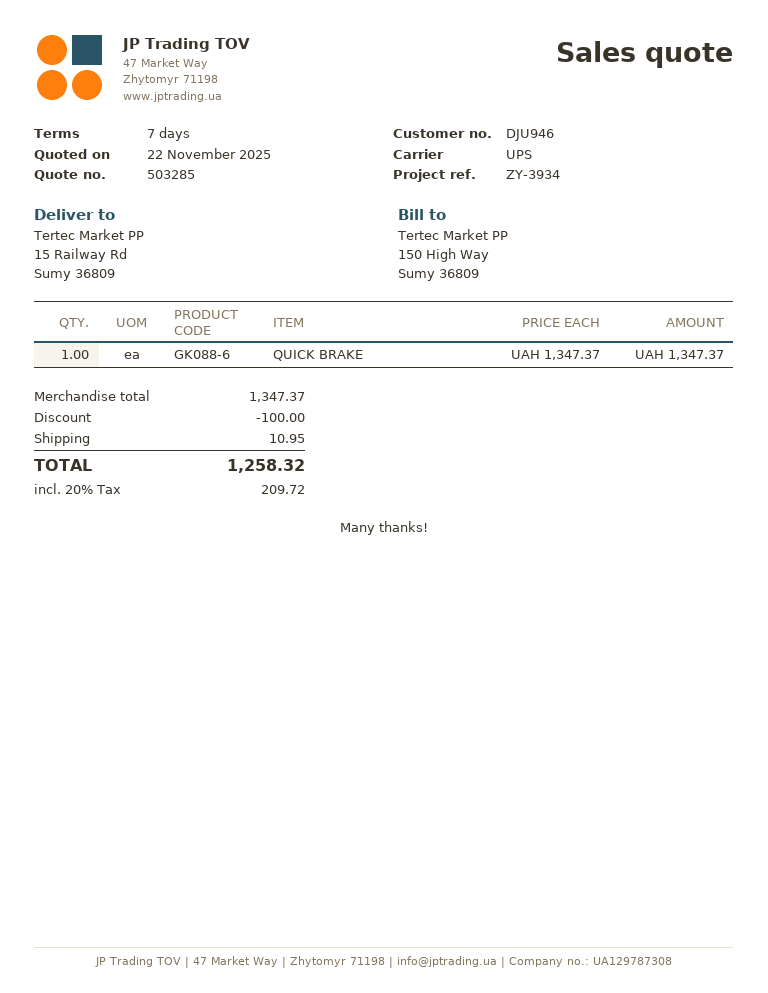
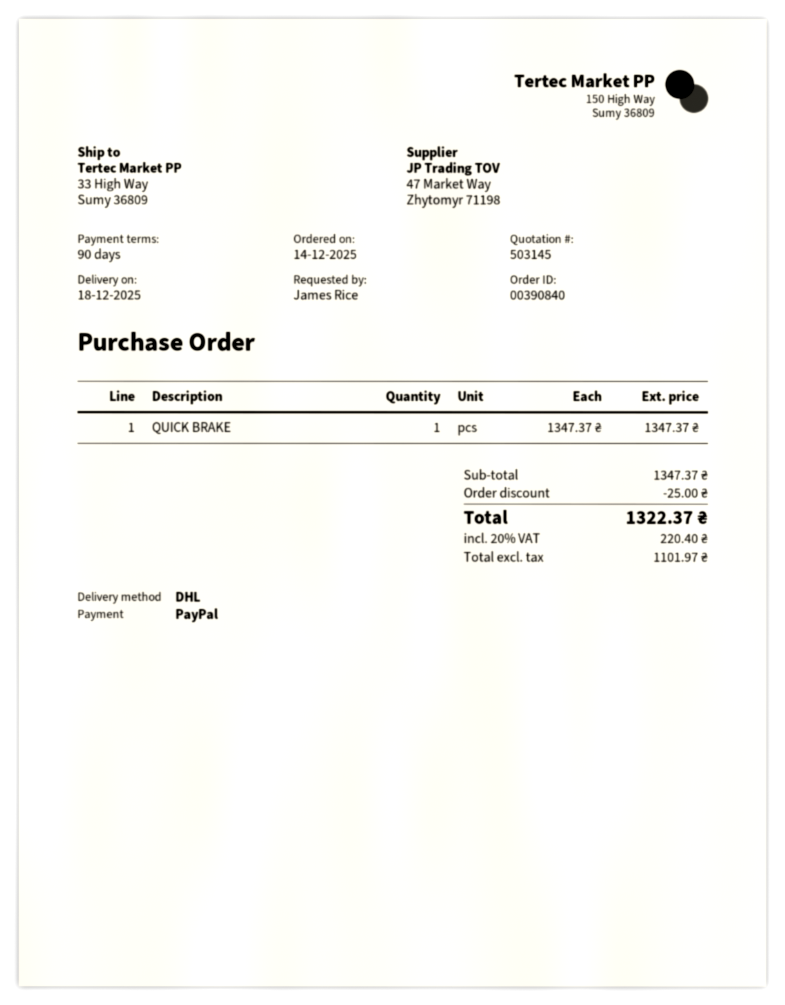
quote number: 503285 -> 503145
payment terms: 7 days -> 90 days
shipping method: UPS -> DHL
ship to: 15 Railway Rd, Sumy 36809 -> 33 High Way, Sumy 36809
discount: 100.00 -> 25.00
shipping: 10.95 -> none
tax: 20% = 209.72 -> 20% = 220.40
total: 1258.32 -> 1322.37

